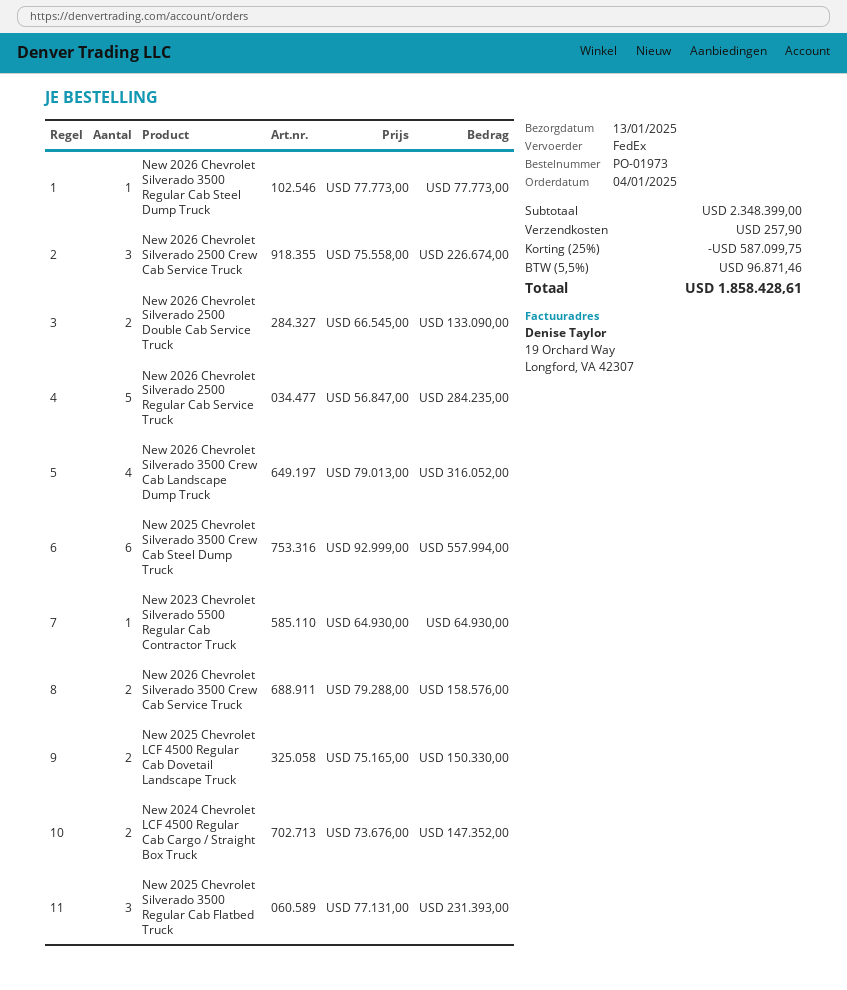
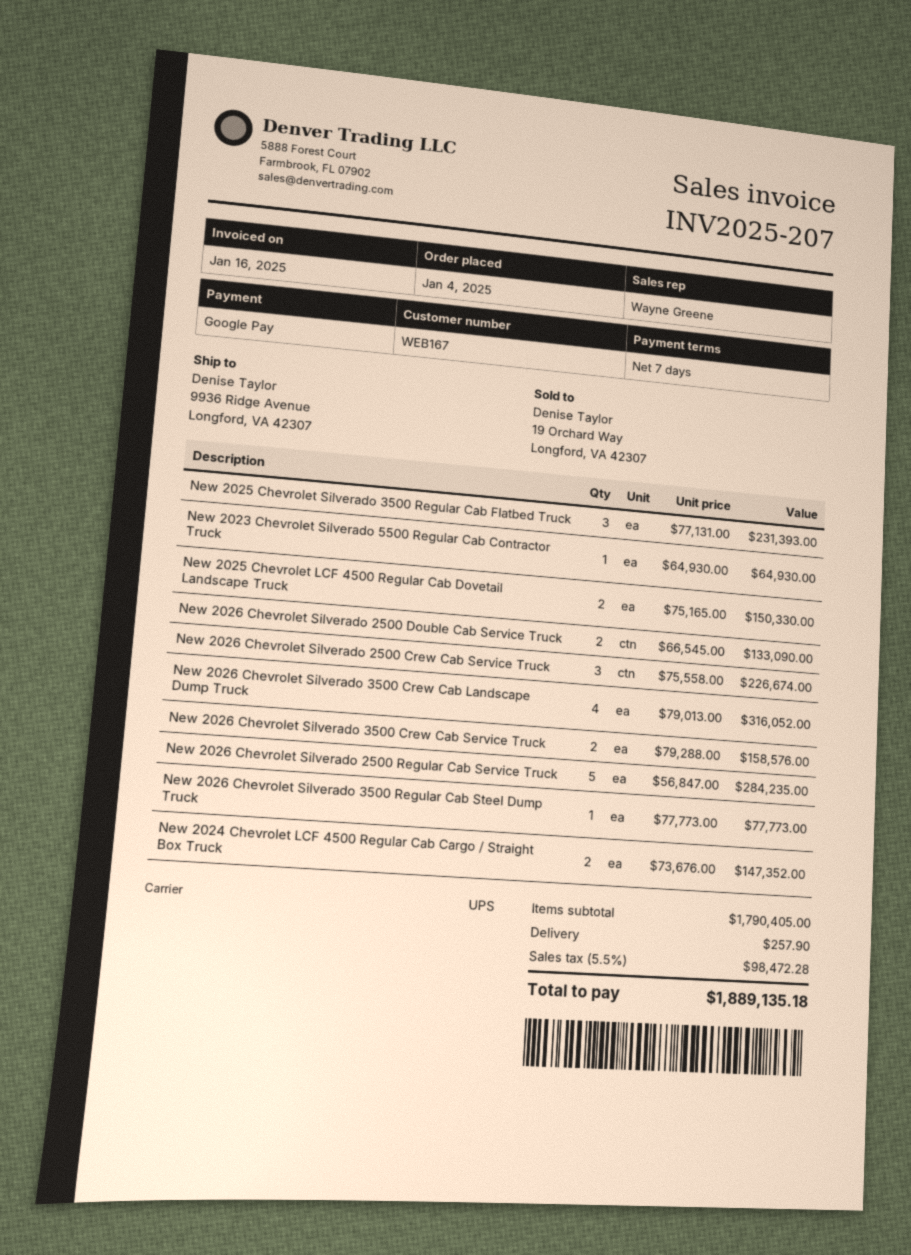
shipping method: FedEx -> UPS
New 2025 Chevrolet Silverado 3500 Crew Cab Steel Dump Truck: 6 x 92999.00 = 557994.00 -> none
subtotal: 2348399.00 -> 1790405.00
discount: 25% = 587099.75 -> none
tax: 5.5% = 96871.46 -> 5.5% = 98472.28
total: 1858428.61 -> 1889135.18

